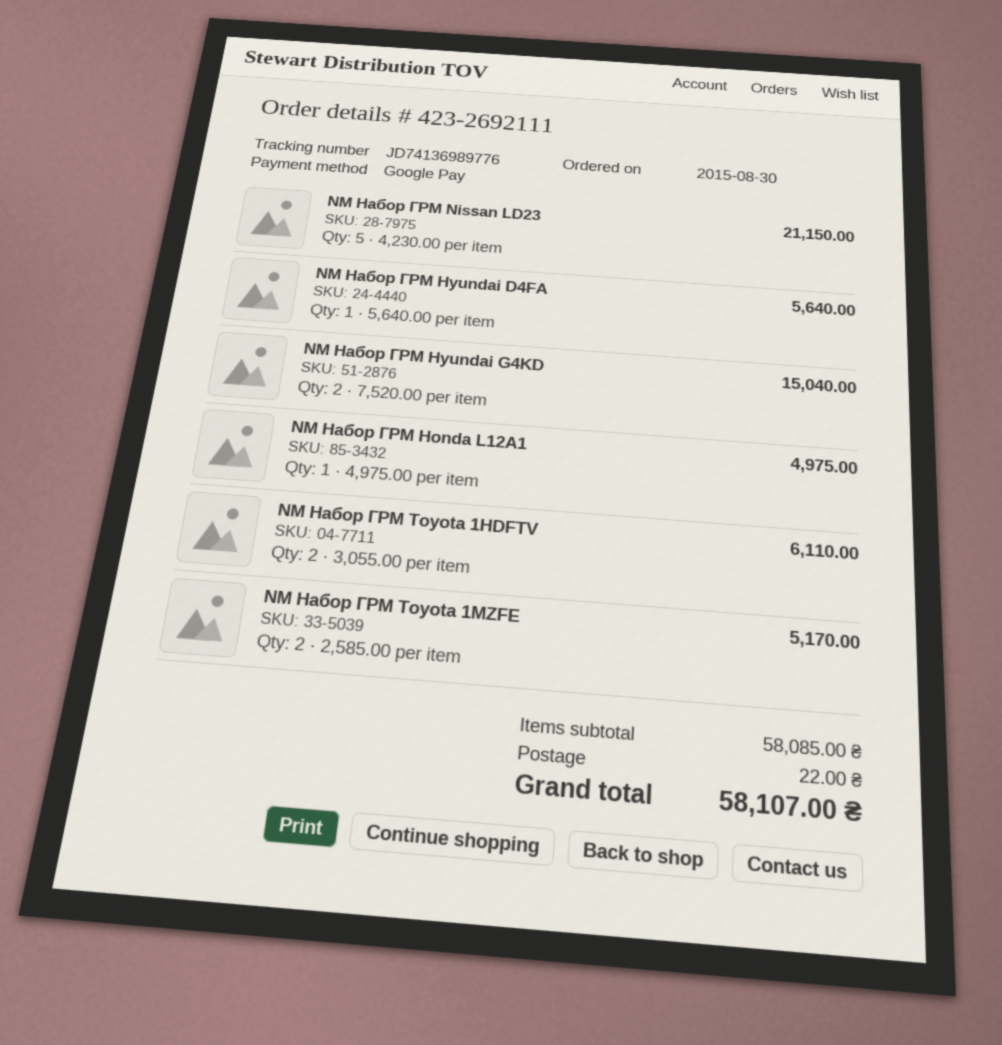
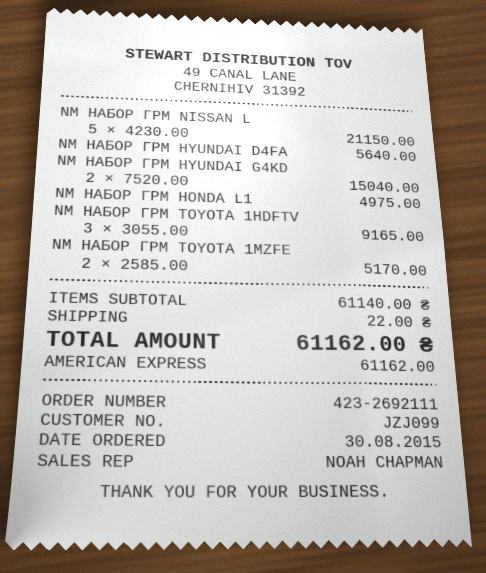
payment method: Google Pay -> American Express
NM Набор ГРМ Toyota 1HDFTV: 2 x 3055.00 = 6110.00 -> 3 x 3055.00 = 9165.00
subtotal: 58085.00 -> 61140.00
total: 58107.00 -> 61162.00

